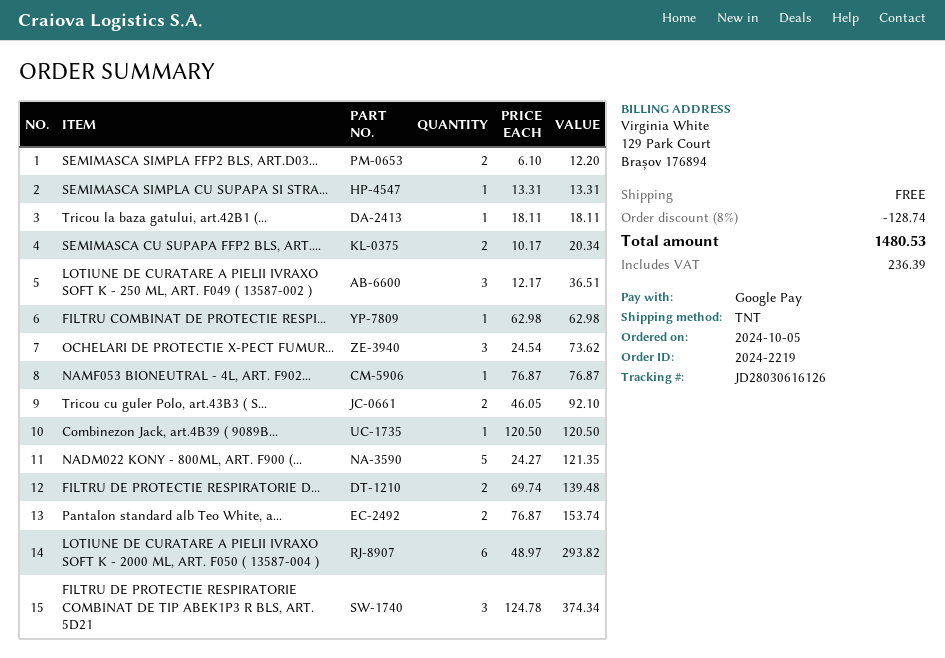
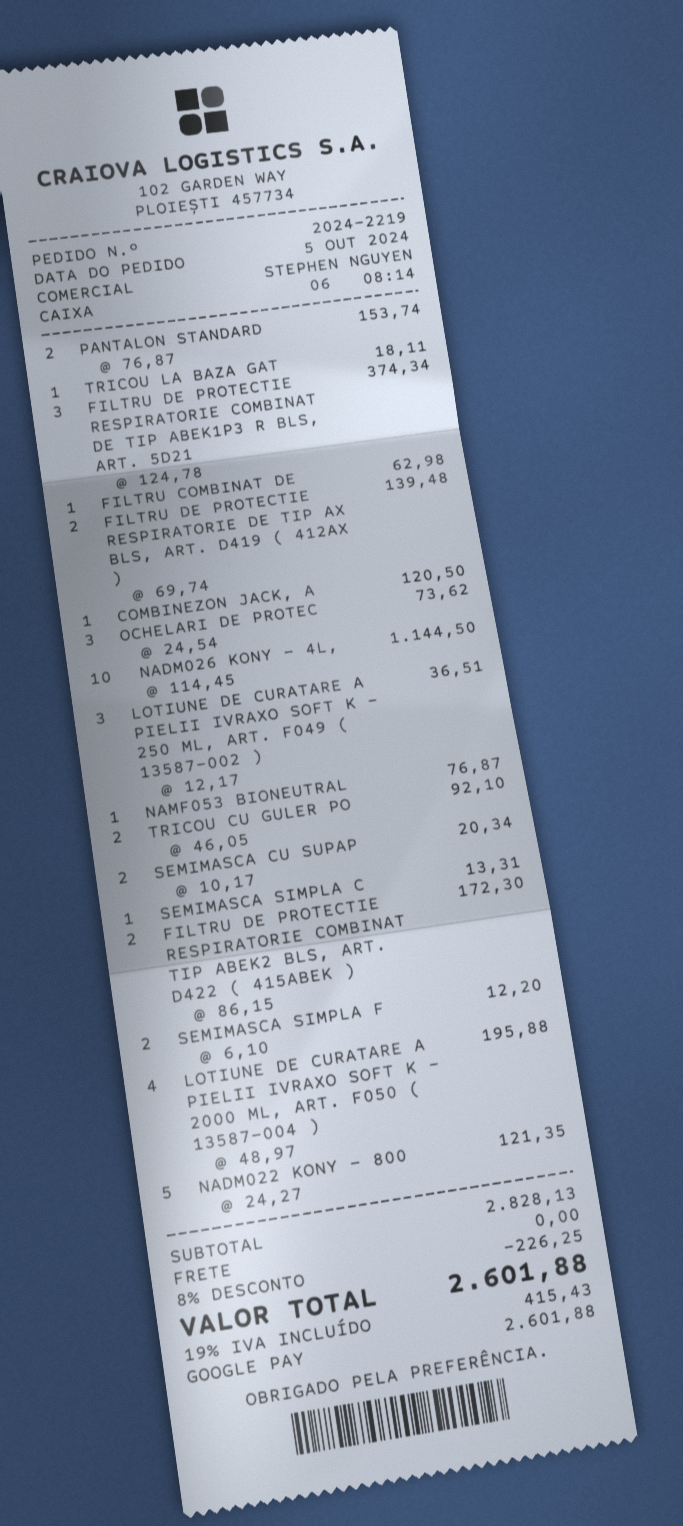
LOTIUNE DE CURATARE A PIELII IVRAXO SOFT K - 2000 ML, ART. F050 ( 13587-004 ): 6 x 48.97 = 293.82 -> 4 x 48.97 = 195.88
NADM026 KONY - 4L,: none -> 10 x 114.45 = 1144.50
FILTRU DE PROTECTIE RESPIRATORIE COMBINAT TIP ABEK2 BLS, ART. D422 ( 415ABEK ): none -> 2 x 86.15 = 172.30
discount: 8% = 128.74 -> 8% = 226.25
tax: 236.39 -> 415.43
total: 1480.53 -> 2601.88

